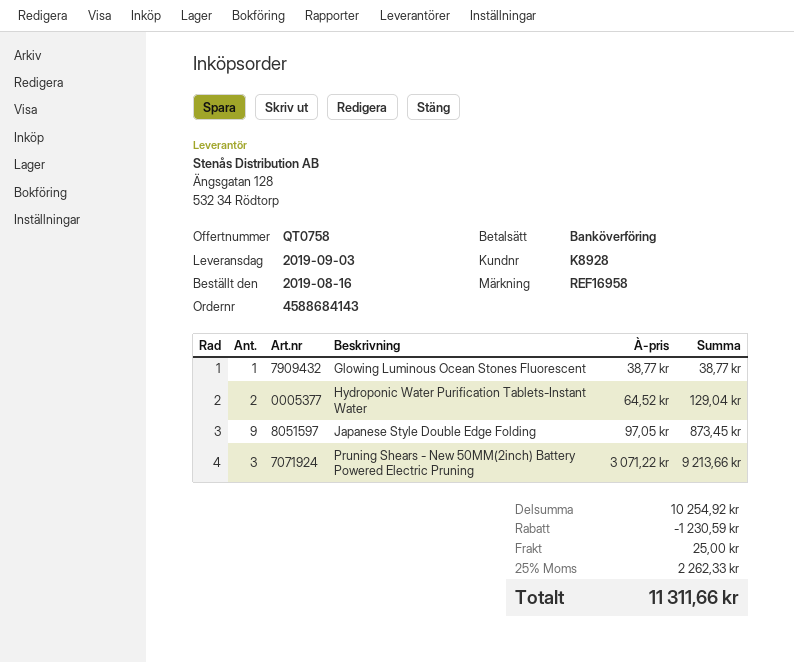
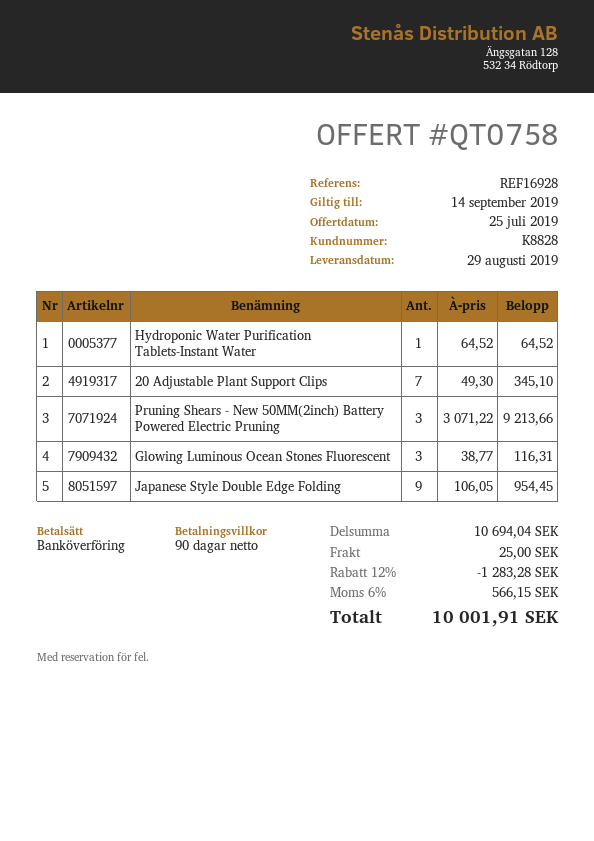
delivery date: 2019-09-03 -> 2019-08-29
customer number: K8928 -> K8828
reference: REF16958 -> REF16928
Glowing Luminous Ocean Stones Fluorescent: 1 x 38.77 = 38.77 -> 3 x 38.77 = 116.31
Hydroponic Water Purification Tablets-Instant Water: 2 x 64.52 = 129.04 -> 1 x 64.52 = 64.52
Japanese Style Double Edge Folding: 9 x 97.05 = 873.45 -> 9 x 106.05 = 954.45
20 Adjustable Plant Support Clips: none -> 7 x 49.30 = 345.10
subtotal: 10254.92 -> 10694.04
discount: 1230.59 -> 1283.28
tax: 25% = 2262.33 -> 6% = 566.15
total: 11311.66 -> 10001.91

